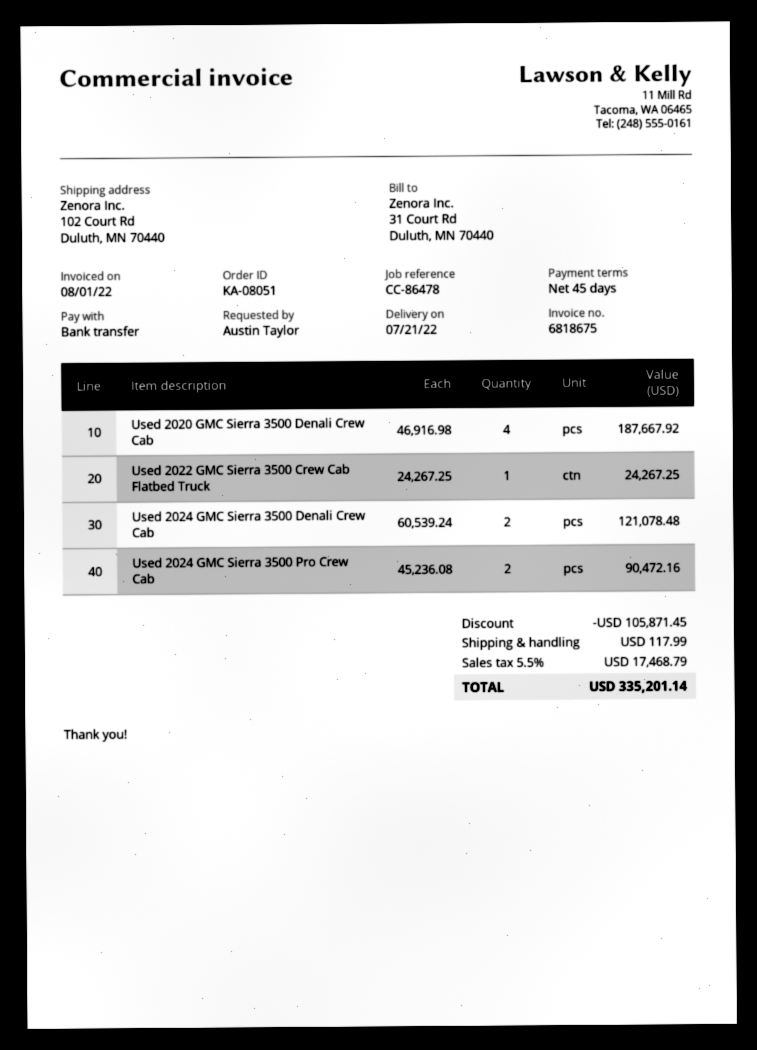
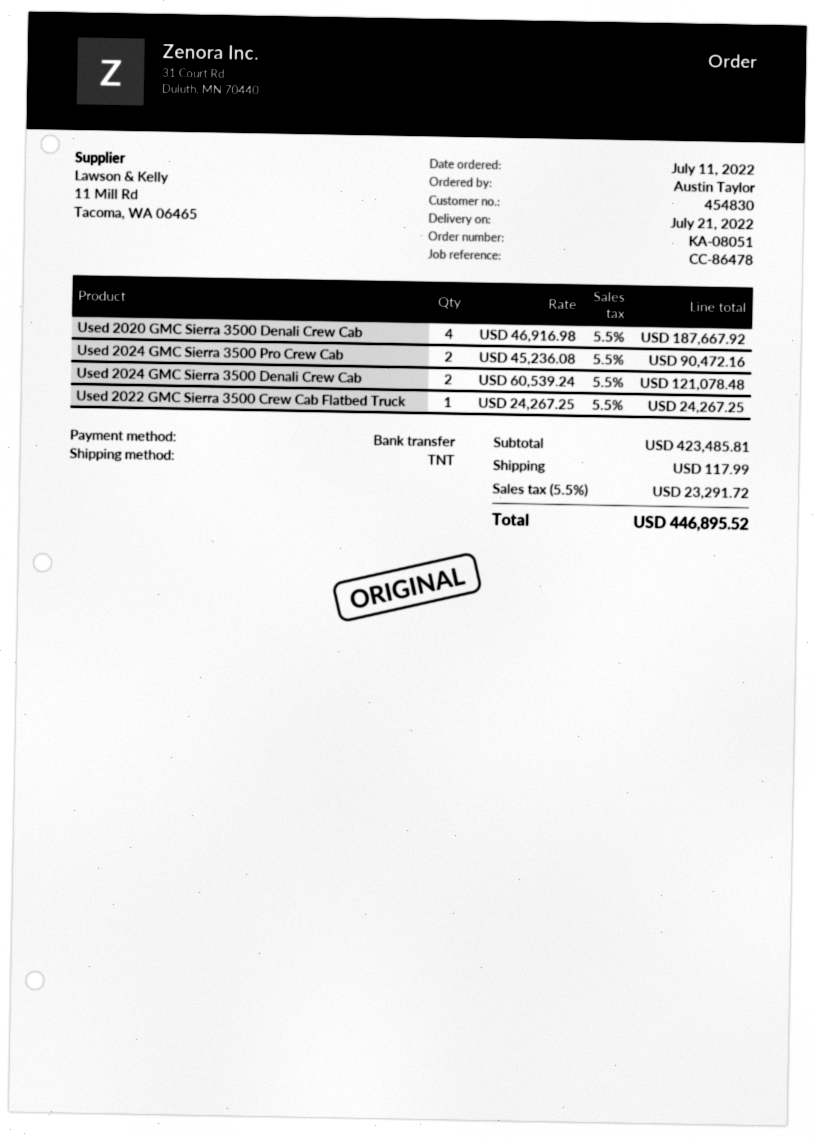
discount: 105871.45 -> none
tax: 5.5% = 17468.79 -> 5.5% = 23291.72
total: 335201.14 -> 446895.52

